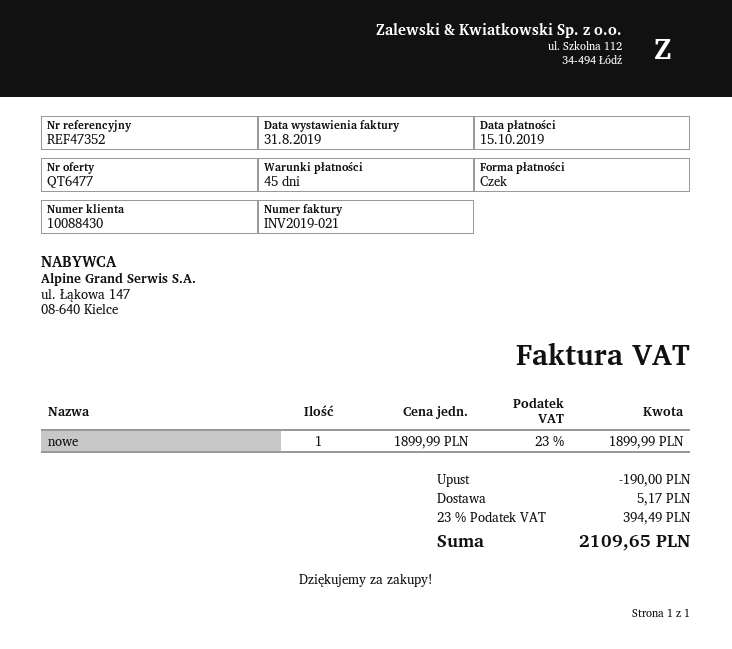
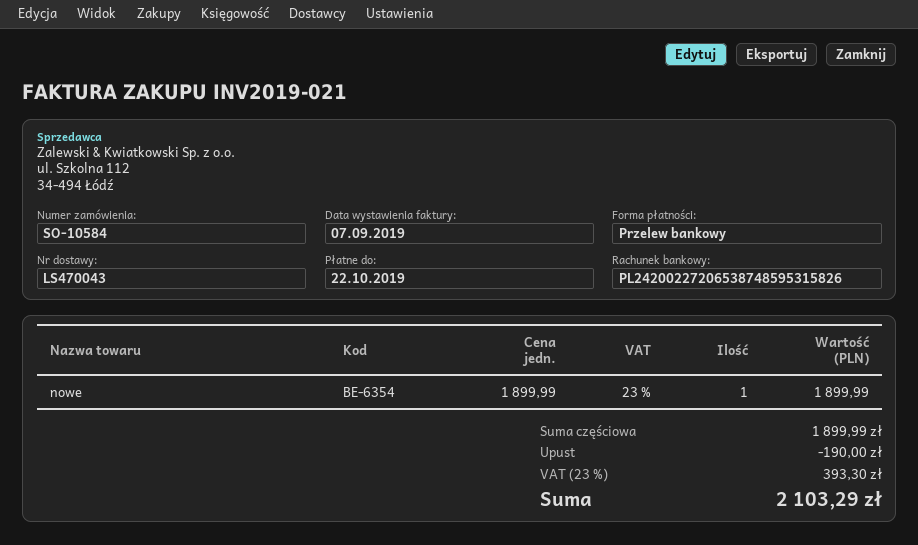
invoice date: 2019-08-31 -> 2019-09-07
due date: 2019-10-15 -> 2019-10-22
payment method: cheque -> bank transfer
shipping: 5.17 -> none
tax: 23% = 394.49 -> 23% = 393.30
total: 2109.65 -> 2103.29

